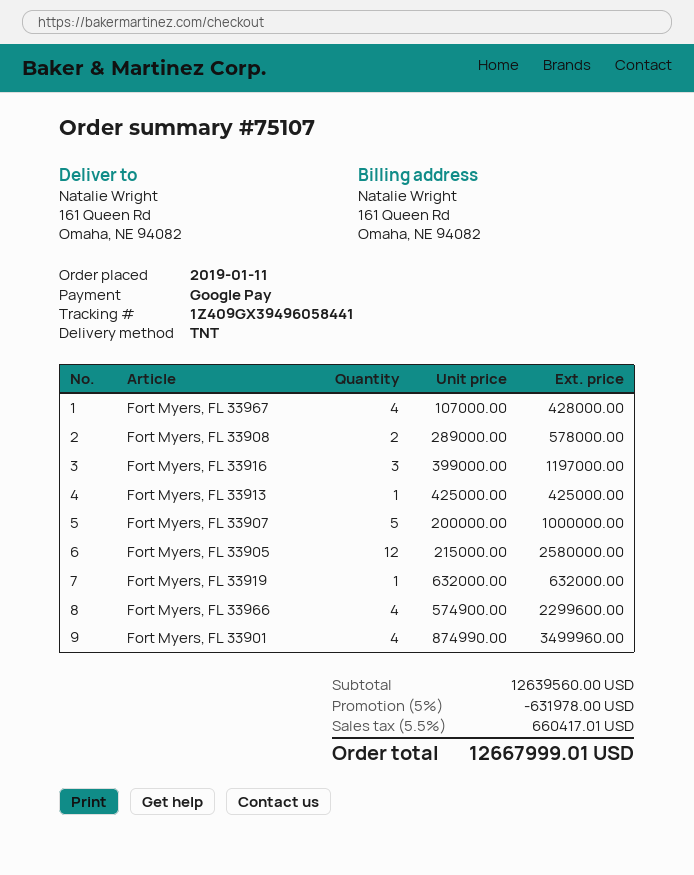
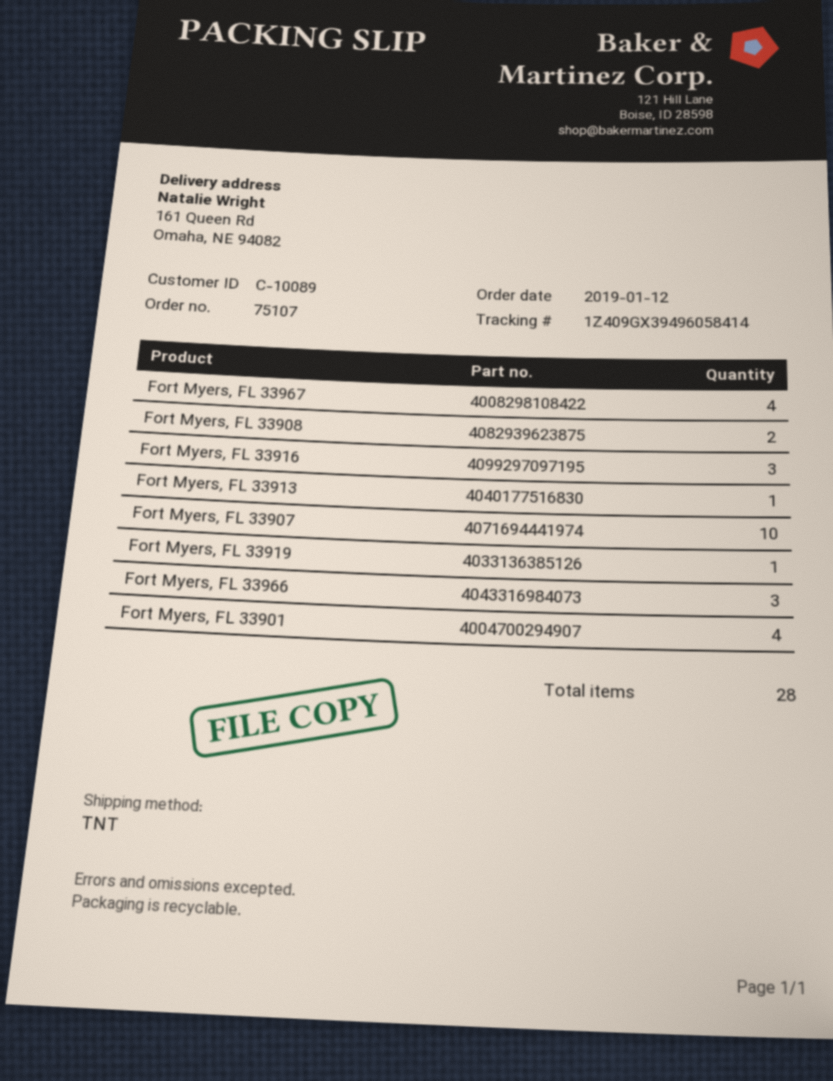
order date: 2019-01-11 -> 2019-01-12
tracking number: 1Z409GX39496058441 -> 1Z409GX39496058414
Fort Myers, FL 33907: 5 -> 10
Fort Myers, FL 33905: 12 -> none
Fort Myers, FL 33966: 4 -> 3

